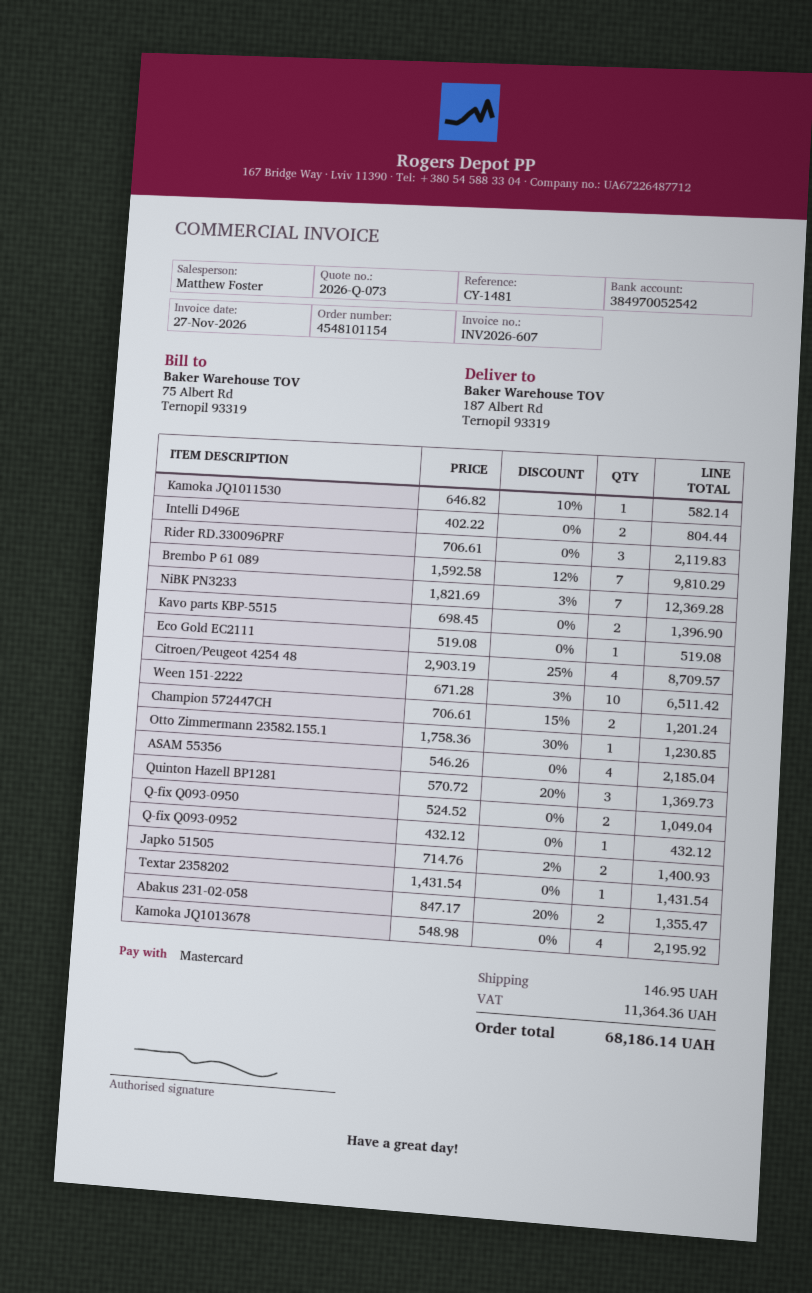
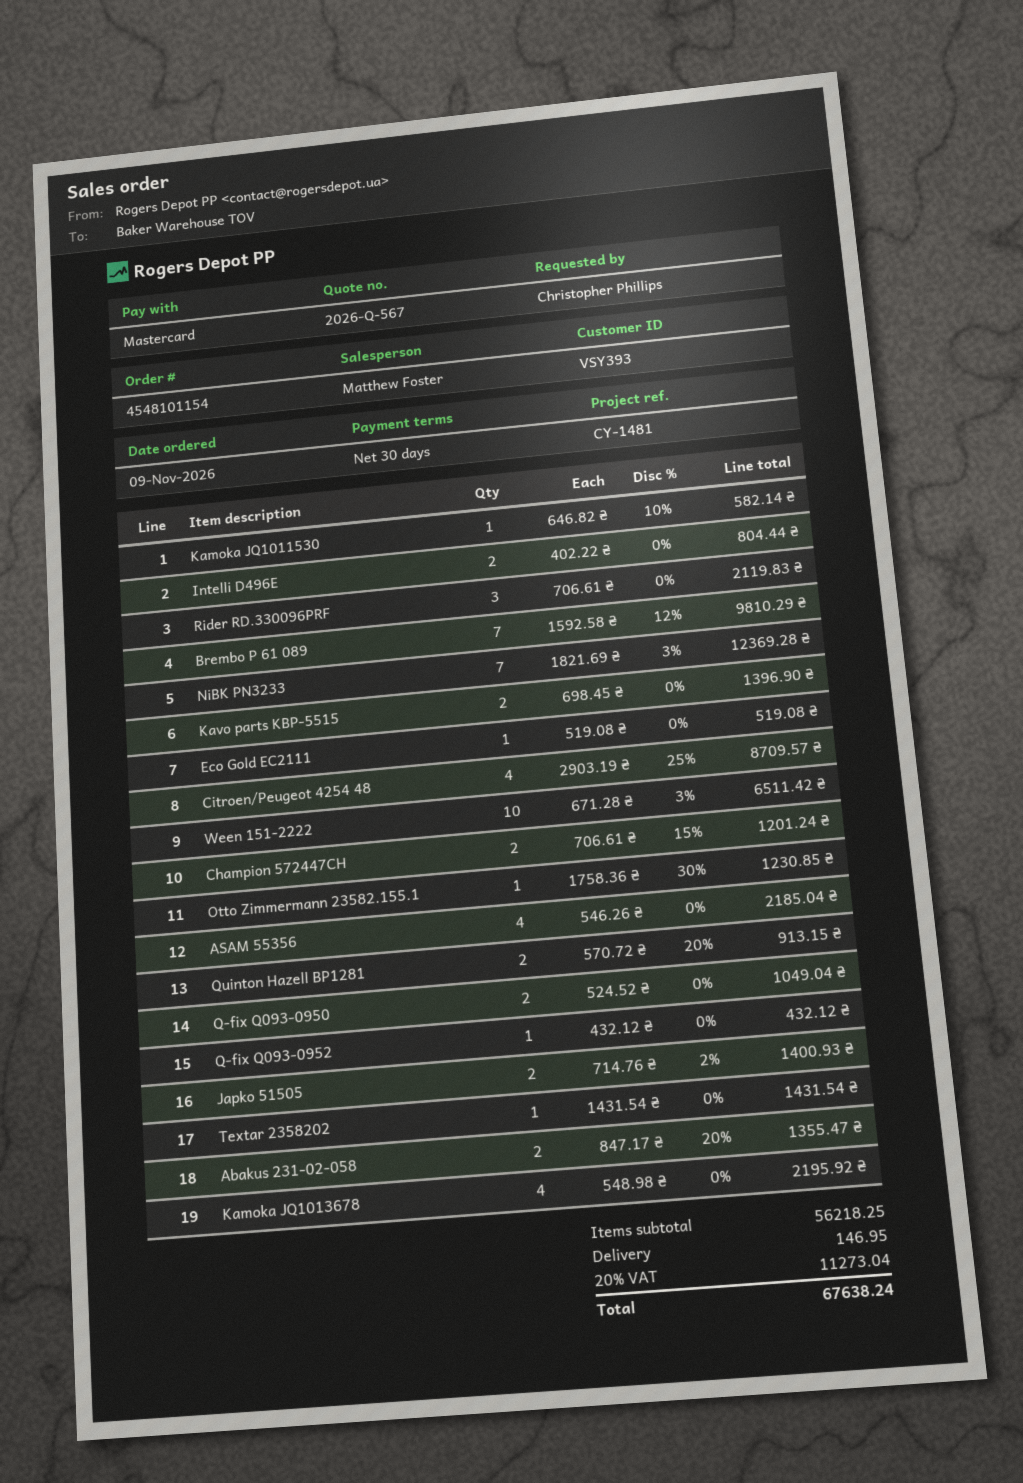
quote number: 2026-Q-073 -> 2026-Q-567
Quinton Hazell BP1281: 3 x 570.72 - 20% = 1369.73 -> 2 x 570.72 - 20% = 913.15
tax: 11364.36 -> 11273.04
total: 68186.14 -> 67638.24

